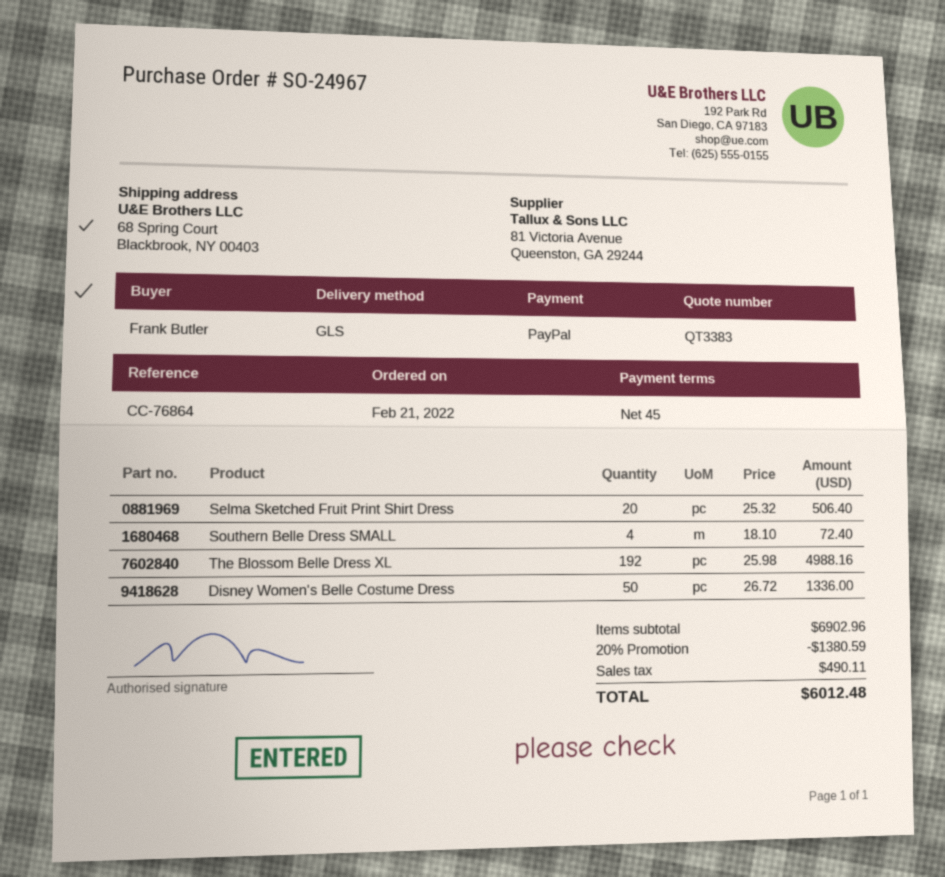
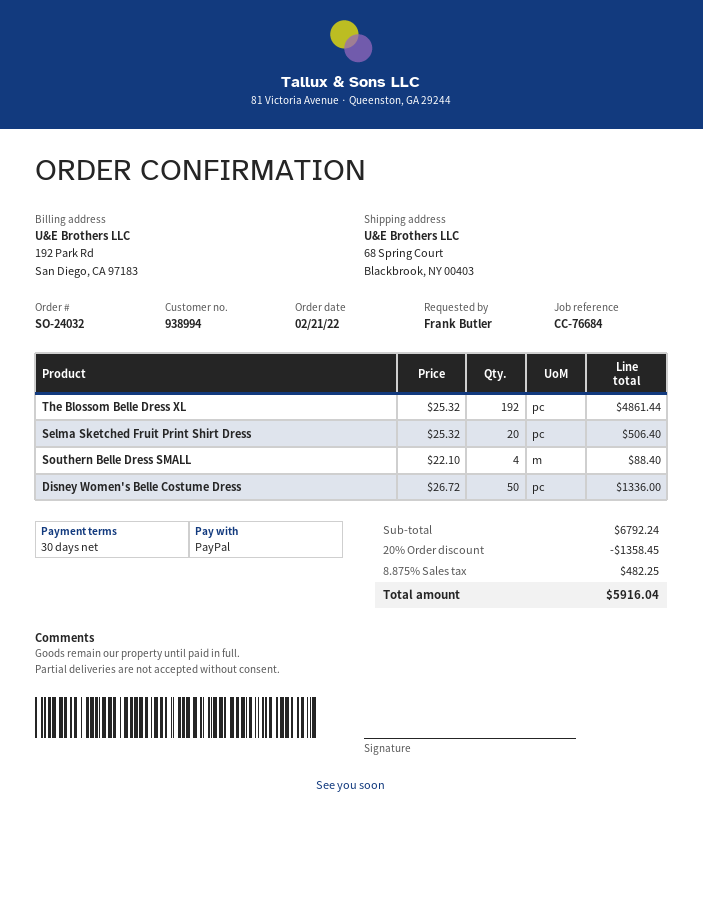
order number: SO-24967 -> SO-24032
payment terms: 45 days -> 30 days
reference: CC-76864 -> CC-76684
Southern Belle Dress SMALL: 4 x 18.10 = 72.40 -> 4 x 22.10 = 88.40
The Blossom Belle Dress XL: 192 x 25.98 = 4988.16 -> 192 x 25.32 = 4861.44
subtotal: 6902.96 -> 6792.24
discount: 20% = 1380.59 -> 20% = 1358.45
tax: 490.11 -> 482.25
total: 6012.48 -> 5916.04

